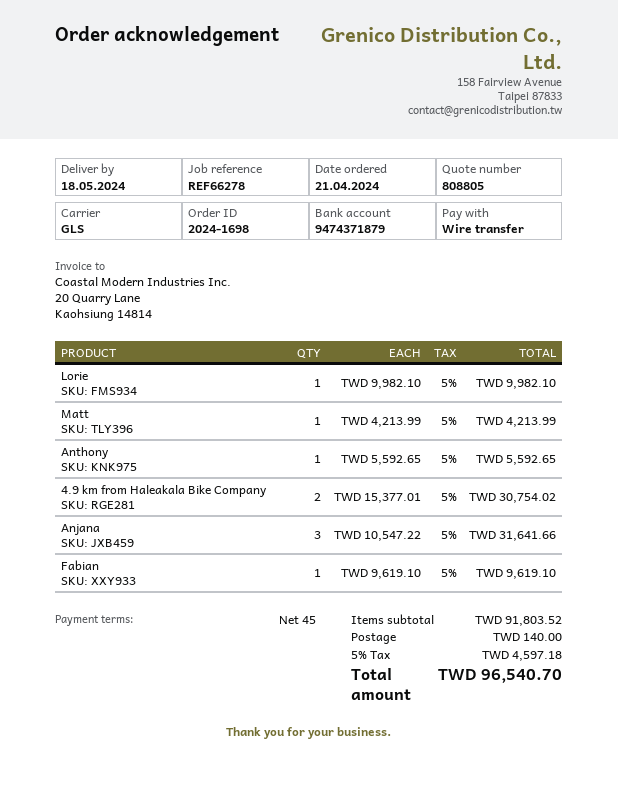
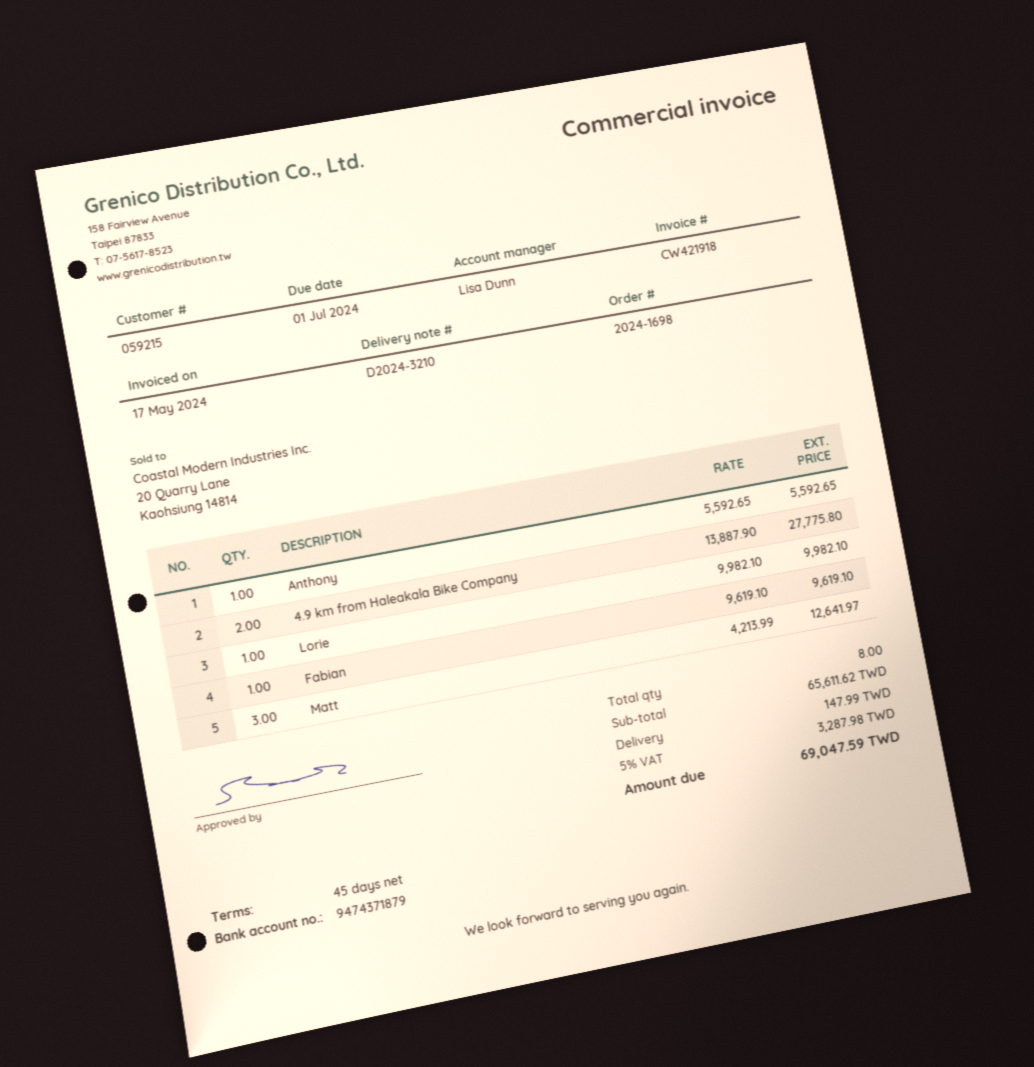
Matt: 1 x 4213.99 = 4213.99 -> 3 x 4213.99 = 12641.97
4.9 km from Haleakala Bike Company: 2 x 15377.01 = 30754.02 -> 2 x 13887.90 = 27775.80
Anjana: 3 x 10547.22 = 31641.66 -> none
subtotal: 91803.52 -> 65611.62
shipping: 140.00 -> 147.99
tax: 5% = 4597.18 -> 5% = 3287.98
total: 96540.70 -> 69047.59

